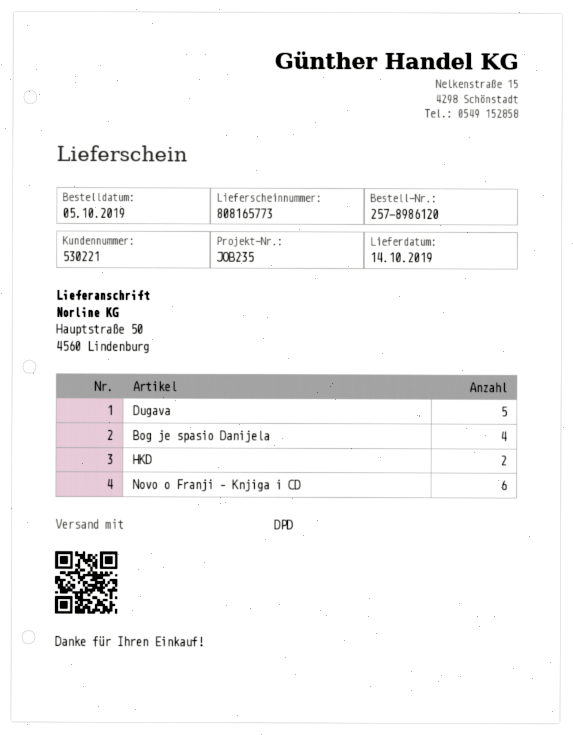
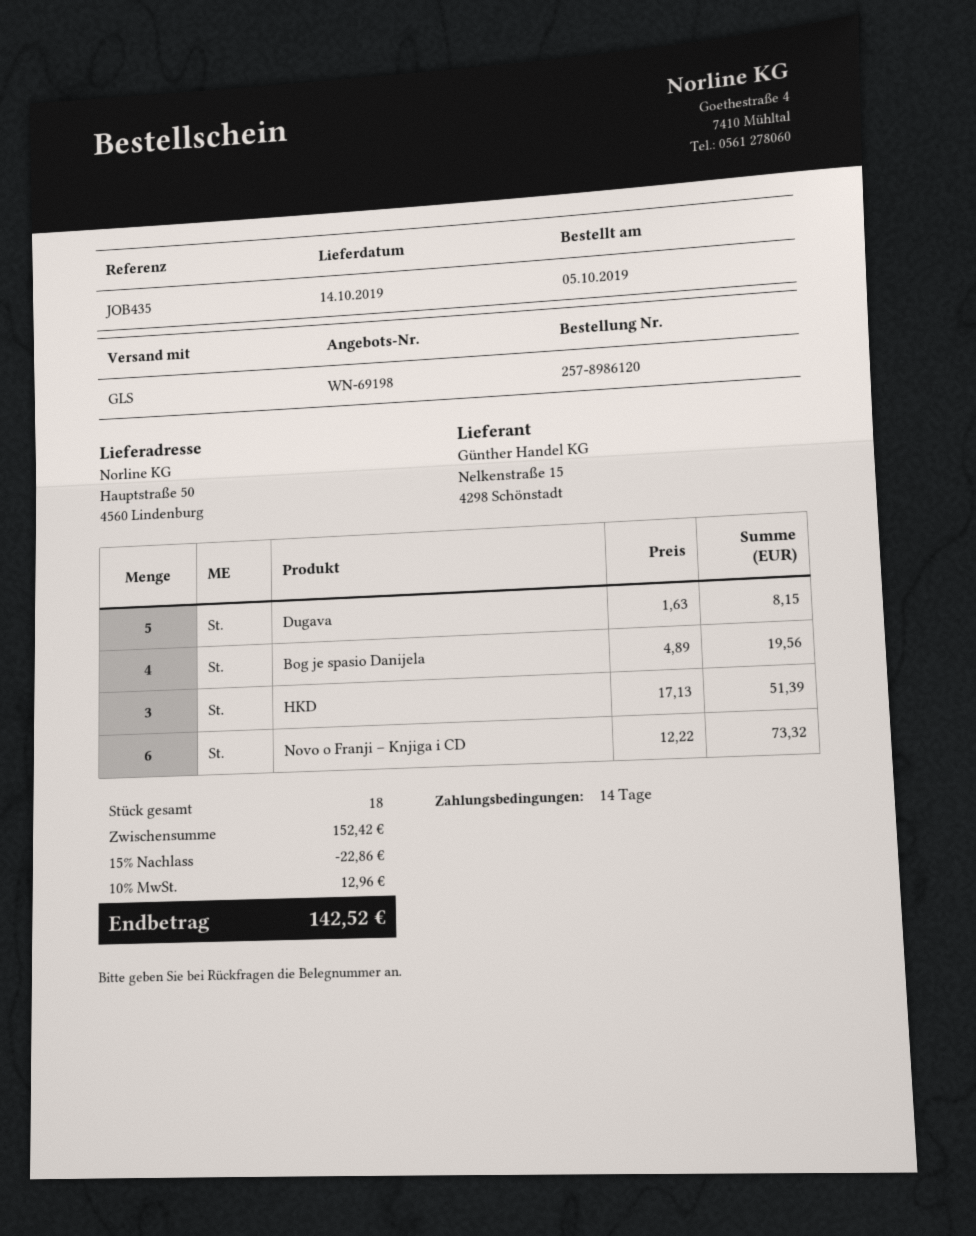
reference: JOB235 -> JOB435
shipping method: DPD -> GLS
HKD: 2 -> 3

